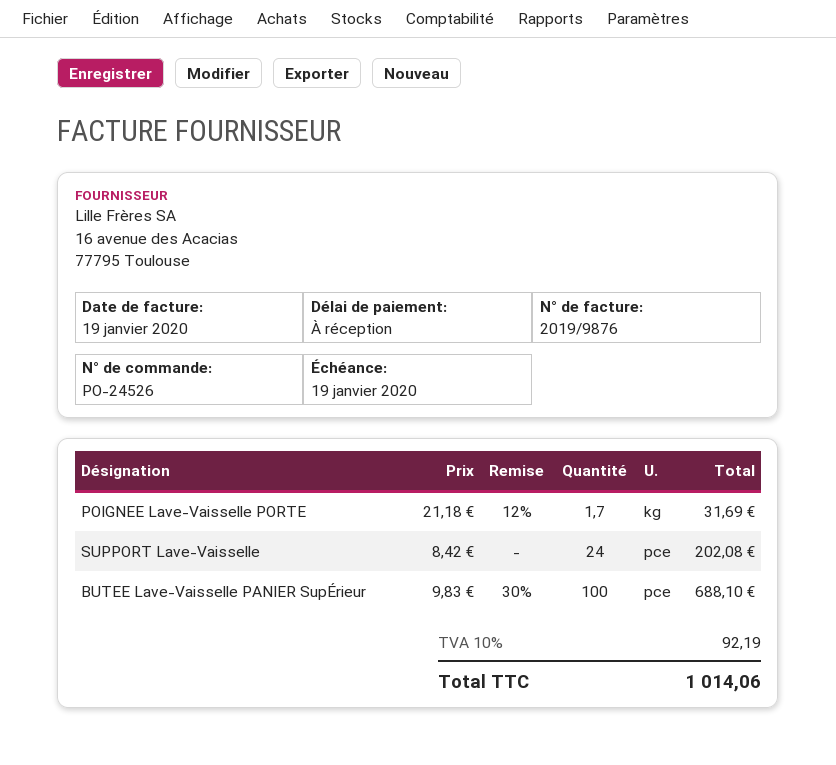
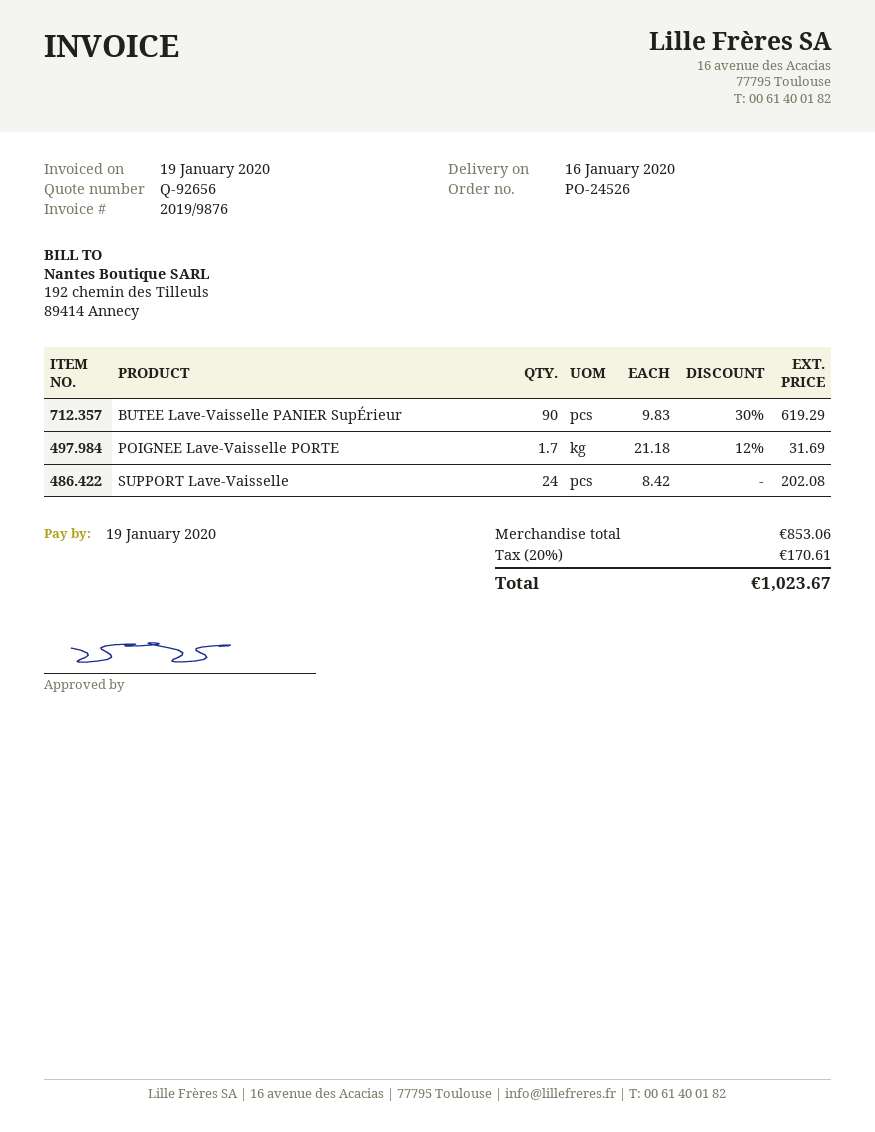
BUTEE Lave-Vaisselle PANIER SupÉrieur: 100 x 9.83 - 30% = 688.10 -> 90 x 9.83 - 30% = 619.29
tax: 10% = 92.19 -> 20% = 170.61
total: 1014.06 -> 1023.67

